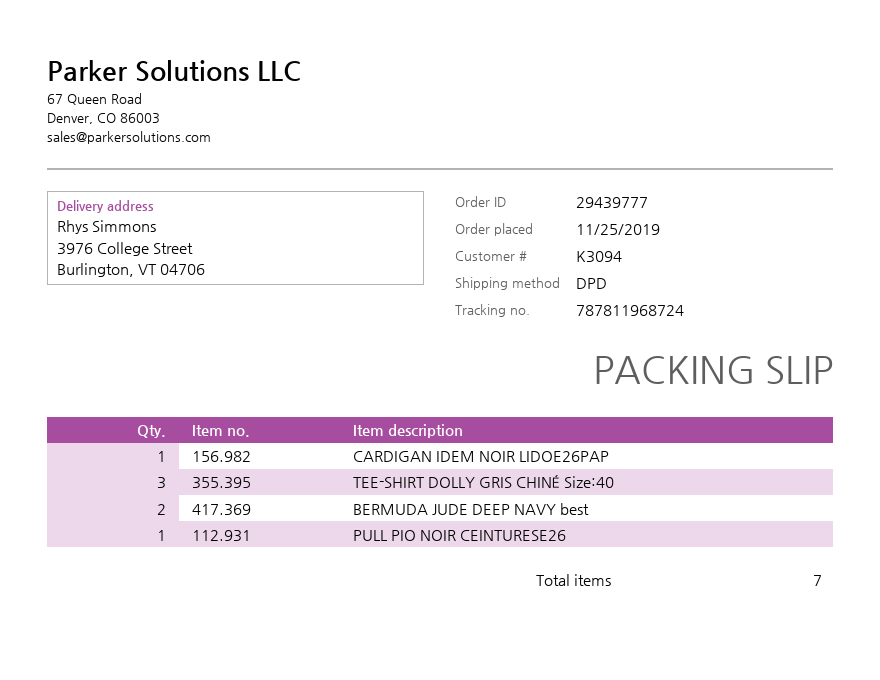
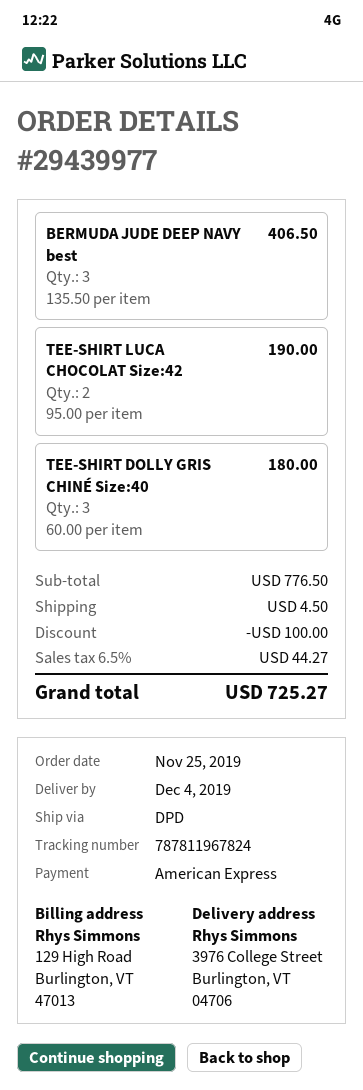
order number: 29439777 -> 29439977
tracking number: 787811968724 -> 787811967824
CARDIGAN IDEM NOIR LIDOE26PAP: 1 -> none
BERMUDA JUDE DEEP NAVY best: 2 -> 3
PULL PIO NOIR CEINTURESE26: 1 -> none
TEE-SHIRT LUCA CHOCOLAT Size:42: none -> 2

